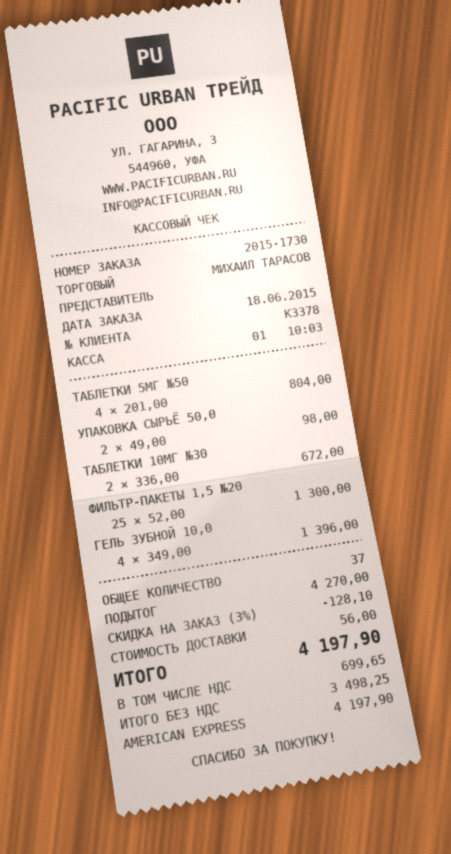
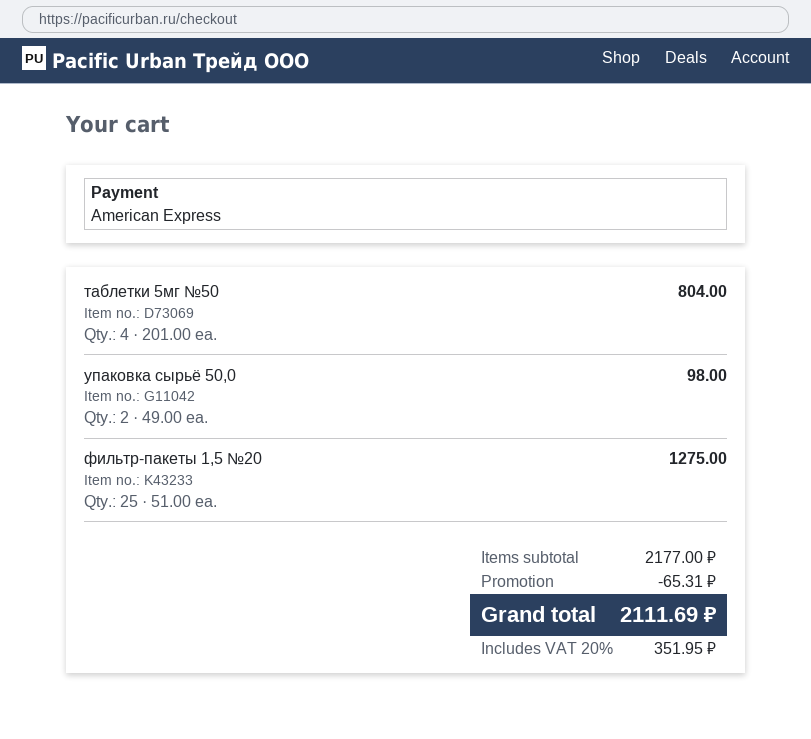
ТАБЛЕТКИ 10МГ №30: 2 x 336.00 = 672.00 -> none
ФИЛЬТР-ПАКЕТЫ 1,5 №20: 25 x 52.00 = 1300.00 -> 25 x 51.00 = 1275.00
ГЕЛЬ ЗУБНОЙ 10,0: 4 x 349.00 = 1396.00 -> none
subtotal: 4270.00 -> 2177.00
discount: 128.10 -> 65.31
shipping: 56.00 -> none
tax: 699.65 -> 351.95
total: 4197.90 -> 2111.69

